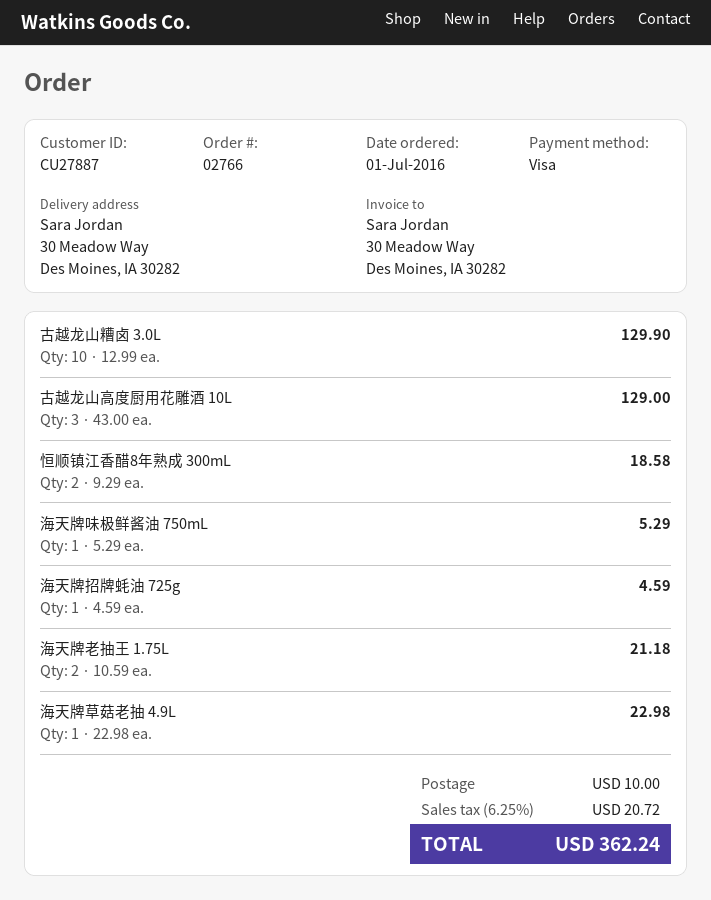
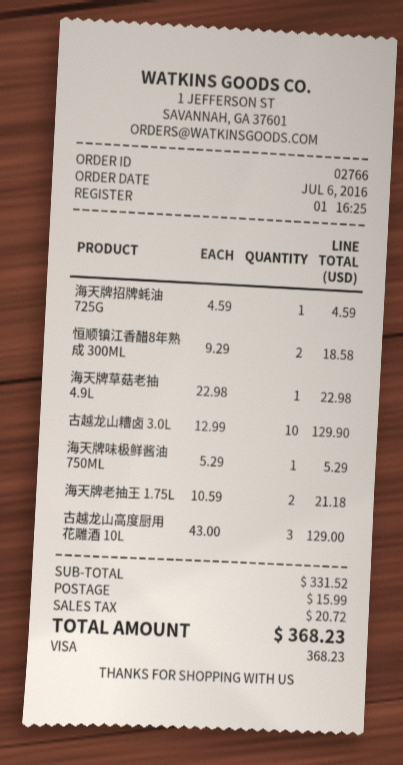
order date: 2016-07-01 -> 2016-07-06
shipping: 10.00 -> 15.99
total: 362.24 -> 368.23

